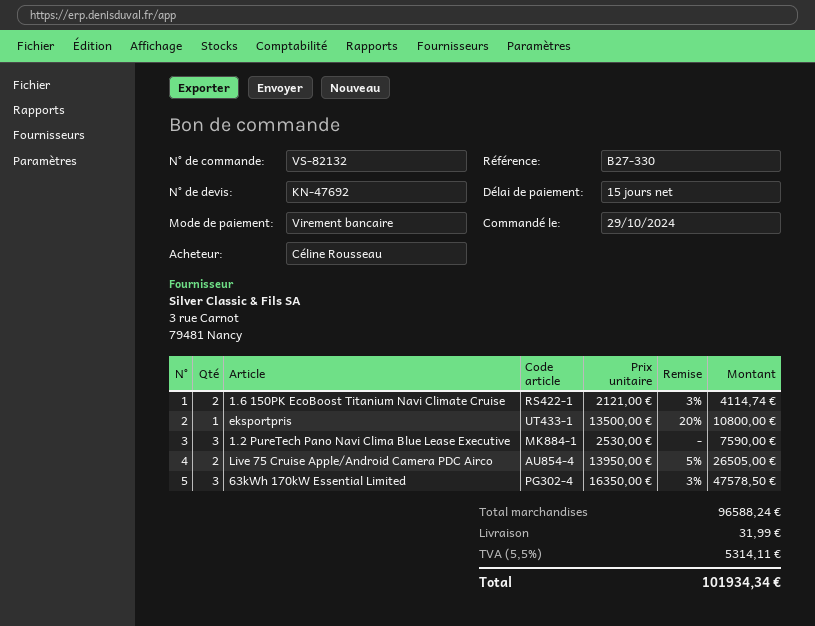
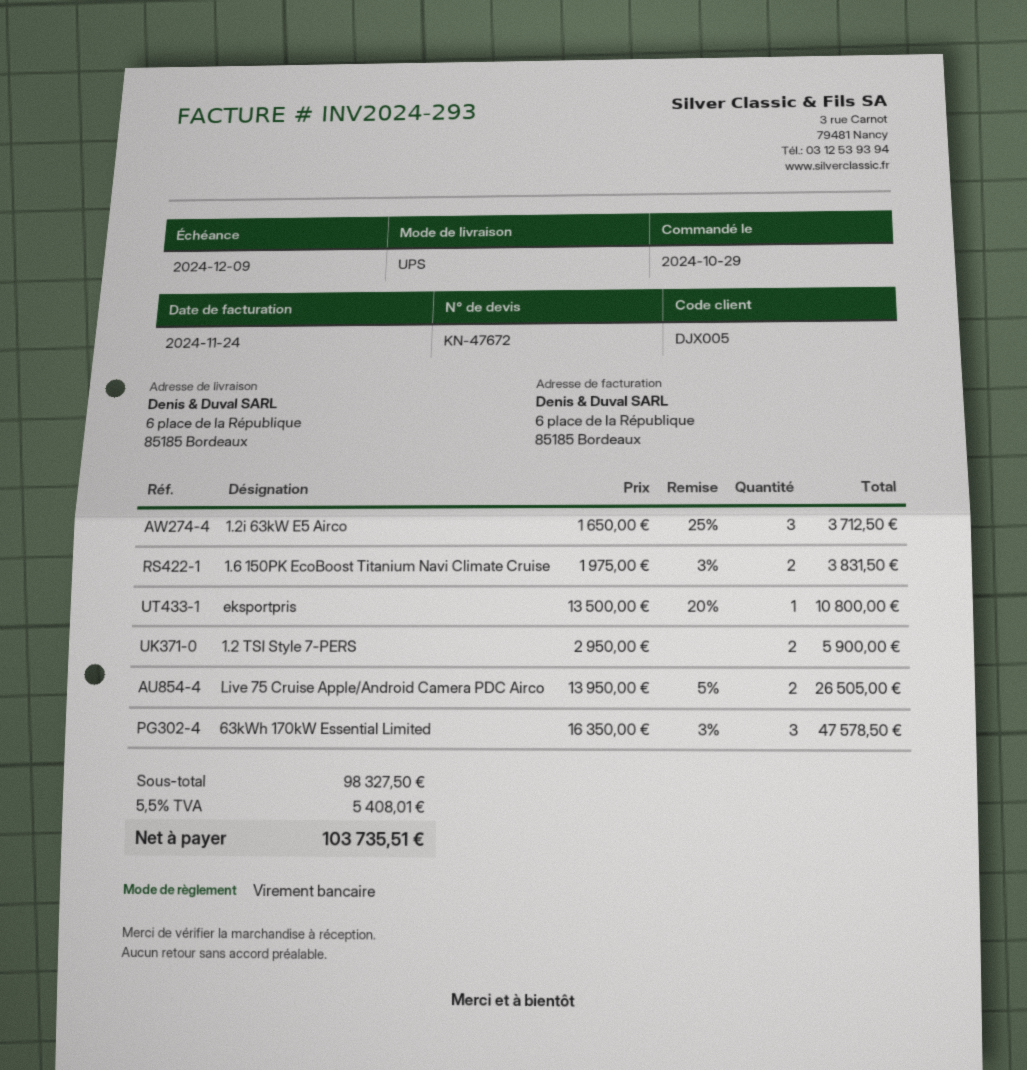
quote number: KN-47692 -> KN-47672
1.6 150PK EcoBoost Titanium Navi Climate Cruise: 2 x 2121.00 - 3% = 4114.74 -> 2 x 1975.00 - 3% = 3831.50
1.2 PureTech Pano Navi Clima Blue Lease Executive: 3 x 2530.00 = 7590.00 -> none
1.2i 63kW E5 Airco: none -> 3 x 1650.00 - 25% = 3712.50
1.2 TSI Style 7-PERS: none -> 2 x 2950.00 = 5900.00
subtotal: 96588.24 -> 98327.50
shipping: 31.99 -> none
tax: 5.5% = 5314.11 -> 5.5% = 5408.01
total: 101934.34 -> 103735.51

